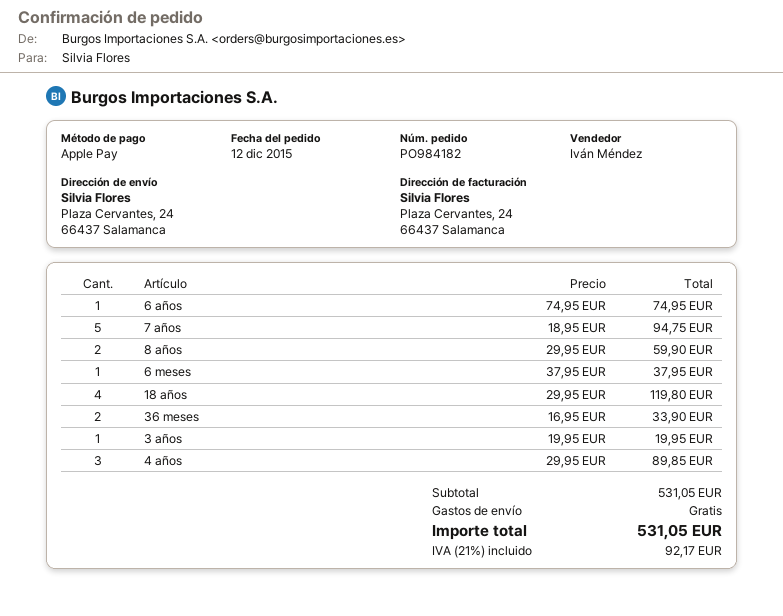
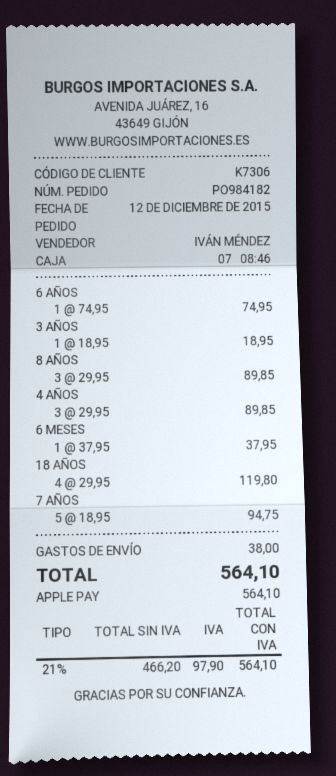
8 años: 2 x 29.95 = 59.90 -> 3 x 29.95 = 89.85
36 meses: 2 x 16.95 = 33.90 -> none
3 años: 1 x 19.95 = 19.95 -> 1 x 18.95 = 18.95
shipping: 0.00 -> 38.00
tax: 21% = 92.17 -> 21% = 97.90
total: 531.05 -> 564.10

